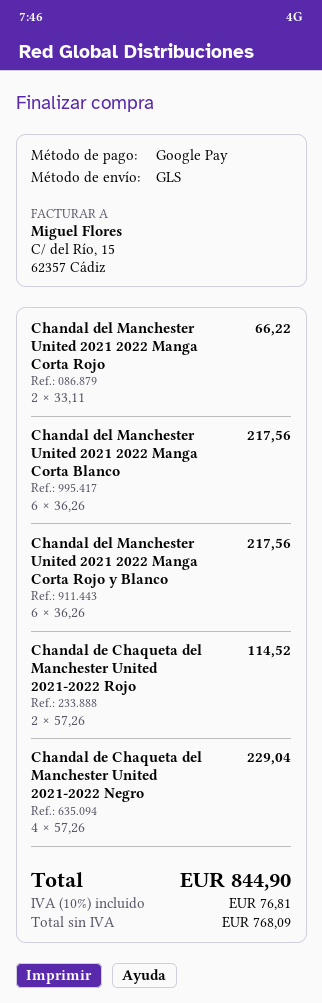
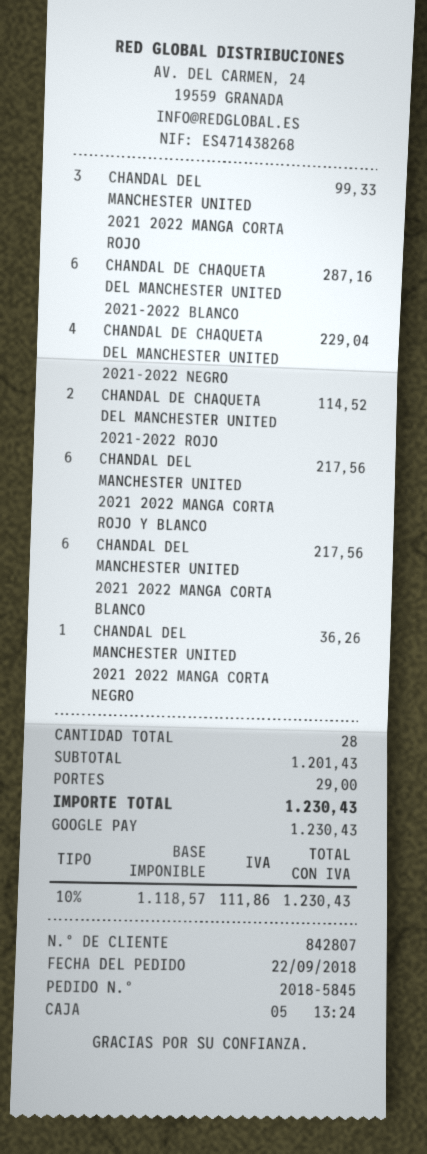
Chandal del Manchester United 2021 2022 Manga Corta Rojo: 2 for 66.22 -> 3 for 99.33
CHANDAL DE CHAQUETA DEL MANCHESTER UNITED 2021-2022 BLANCO: none -> 6 for 287.16
CHANDAL DEL MANCHESTER UNITED 2021 2022 MANGA CORTA NEGRO: none -> 1 for 36.26
shipping: none -> 29.00
net: 768.09 -> 1118.57
tax: 10% = 76.81 -> 10% = 111.86
total: 844.90 -> 1230.43

